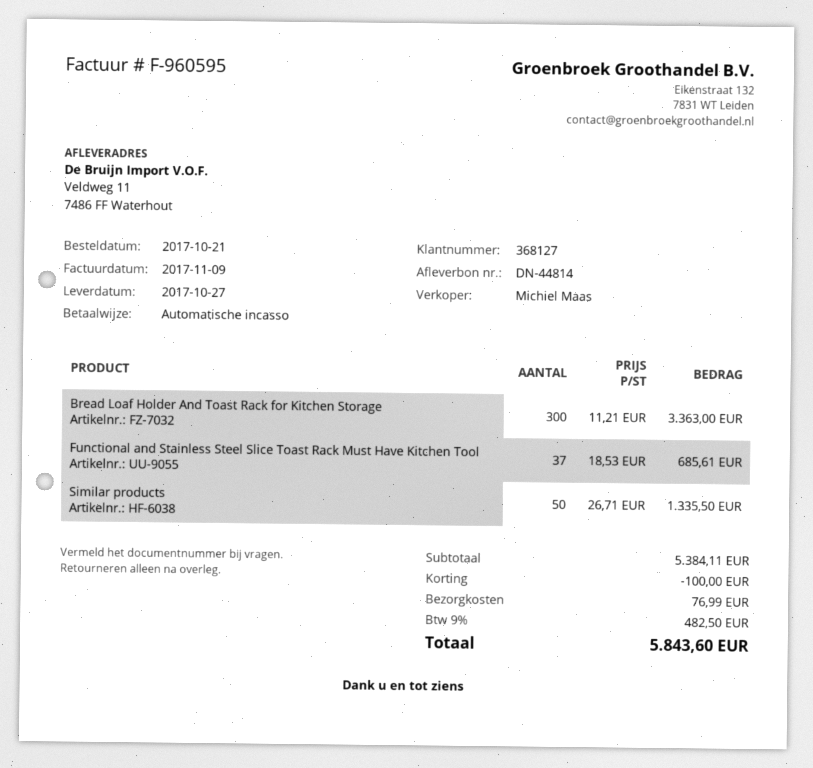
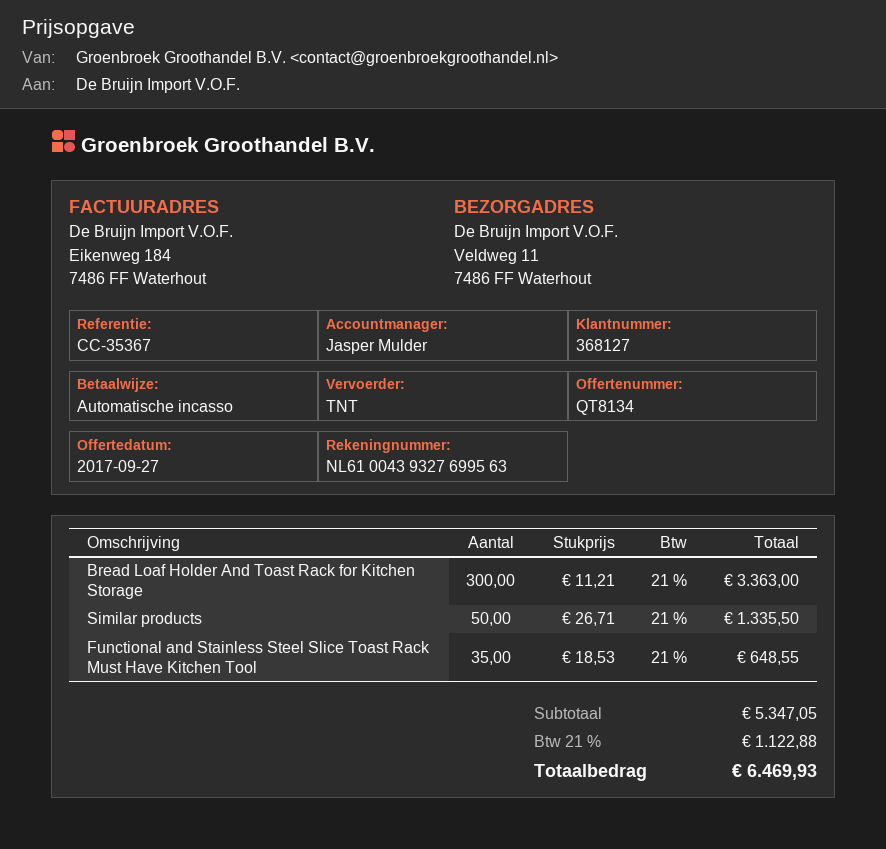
sales rep: Michiel Maas -> Jasper Mulder
Functional and Stainless Steel Slice Toast Rack Must Have Kitchen Tool: 37 x 18.53 = 685.61 -> 35 x 18.53 = 648.55
subtotal: 5384.11 -> 5347.05
discount: 100.00 -> none
shipping: 76.99 -> none
tax: 9% = 482.50 -> 21% = 1122.88
total: 5843.60 -> 6469.93

